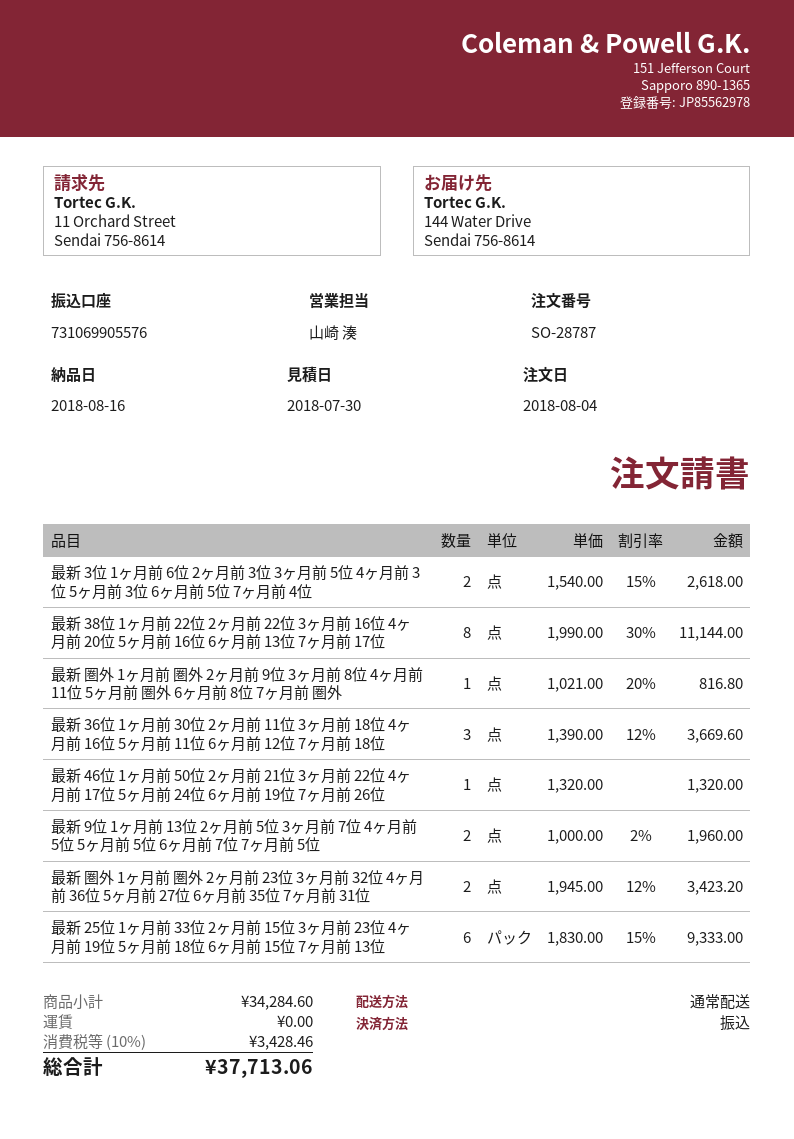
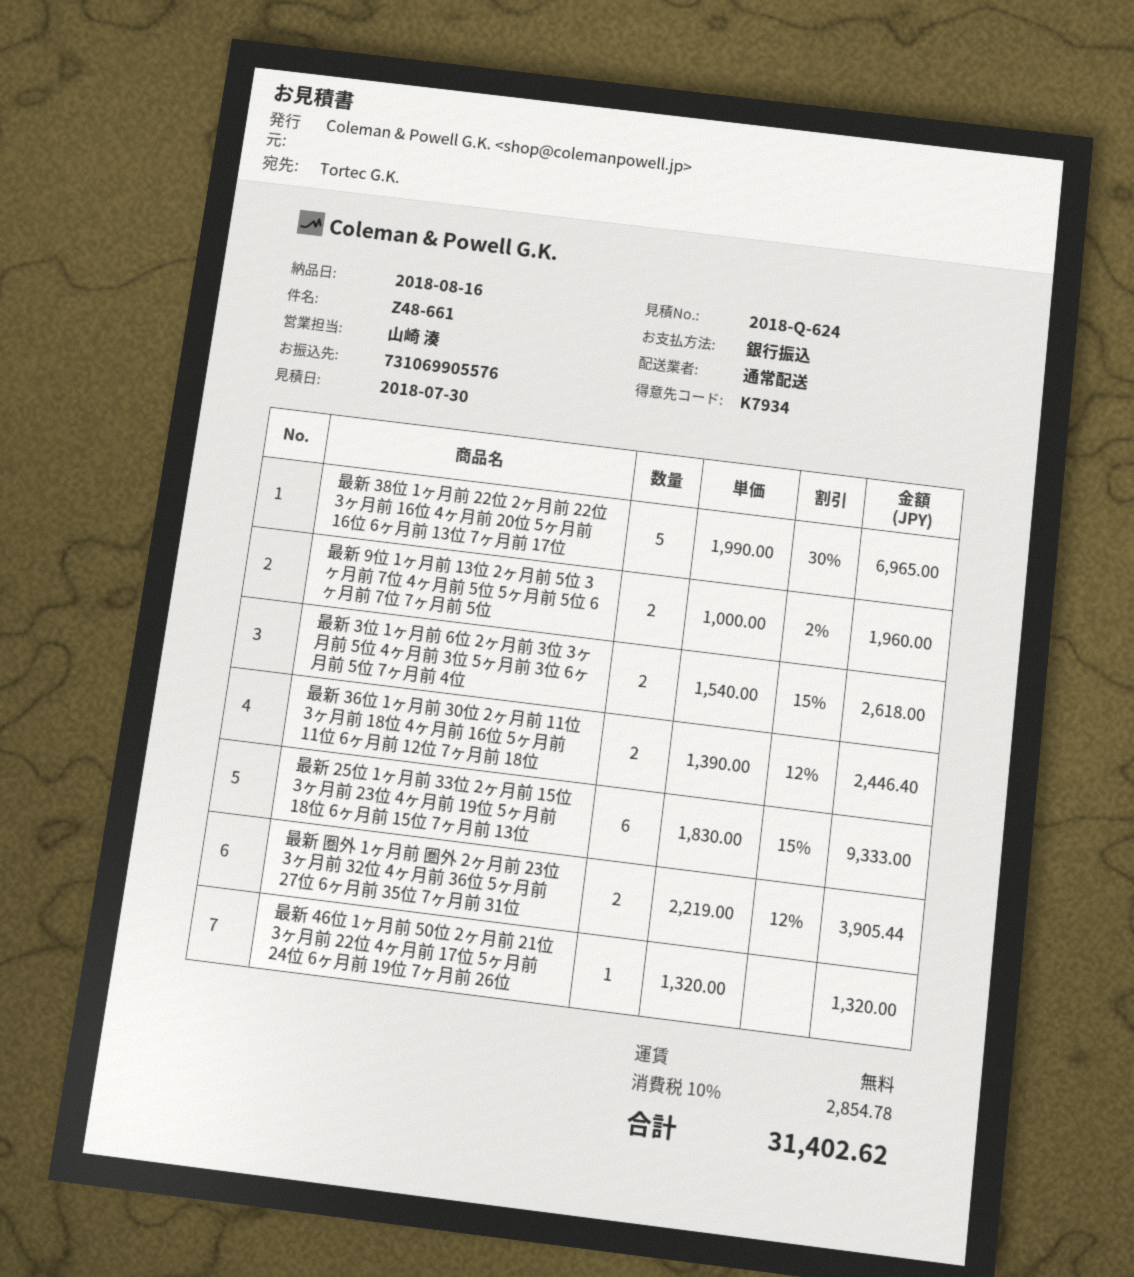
最新 38位 1ヶ月前 22位 2ヶ月前 22位 3ヶ月前 16位 4ヶ月前 20位 5ヶ月前 16位 6ヶ月前 13位 7ヶ月前 17位: 8 x 1990.00 - 30% = 11144.00 -> 5 x 1990.00 - 30% = 6965.00
最新 圏外 1ヶ月前 圏外 2ヶ月前 9位 3ヶ月前 8位 4ヶ月前 11位 5ヶ月前 圏外 6ヶ月前 8位 7ヶ月前 圏外: 1 x 1021.00 - 20% = 816.80 -> none
最新 36位 1ヶ月前 30位 2ヶ月前 11位 3ヶ月前 18位 4ヶ月前 16位 5ヶ月前 11位 6ヶ月前 12位 7ヶ月前 18位: 3 x 1390.00 - 12% = 3669.60 -> 2 x 1390.00 - 12% = 2446.40
最新 圏外 1ヶ月前 圏外 2ヶ月前 23位 3ヶ月前 32位 4ヶ月前 36位 5ヶ月前 27位 6ヶ月前 35位 7ヶ月前 31位: 2 x 1945.00 - 12% = 3423.20 -> 2 x 2219.00 - 12% = 3905.44
tax: 10% = 3428.46 -> 10% = 2854.78
total: 37713.06 -> 31402.62

